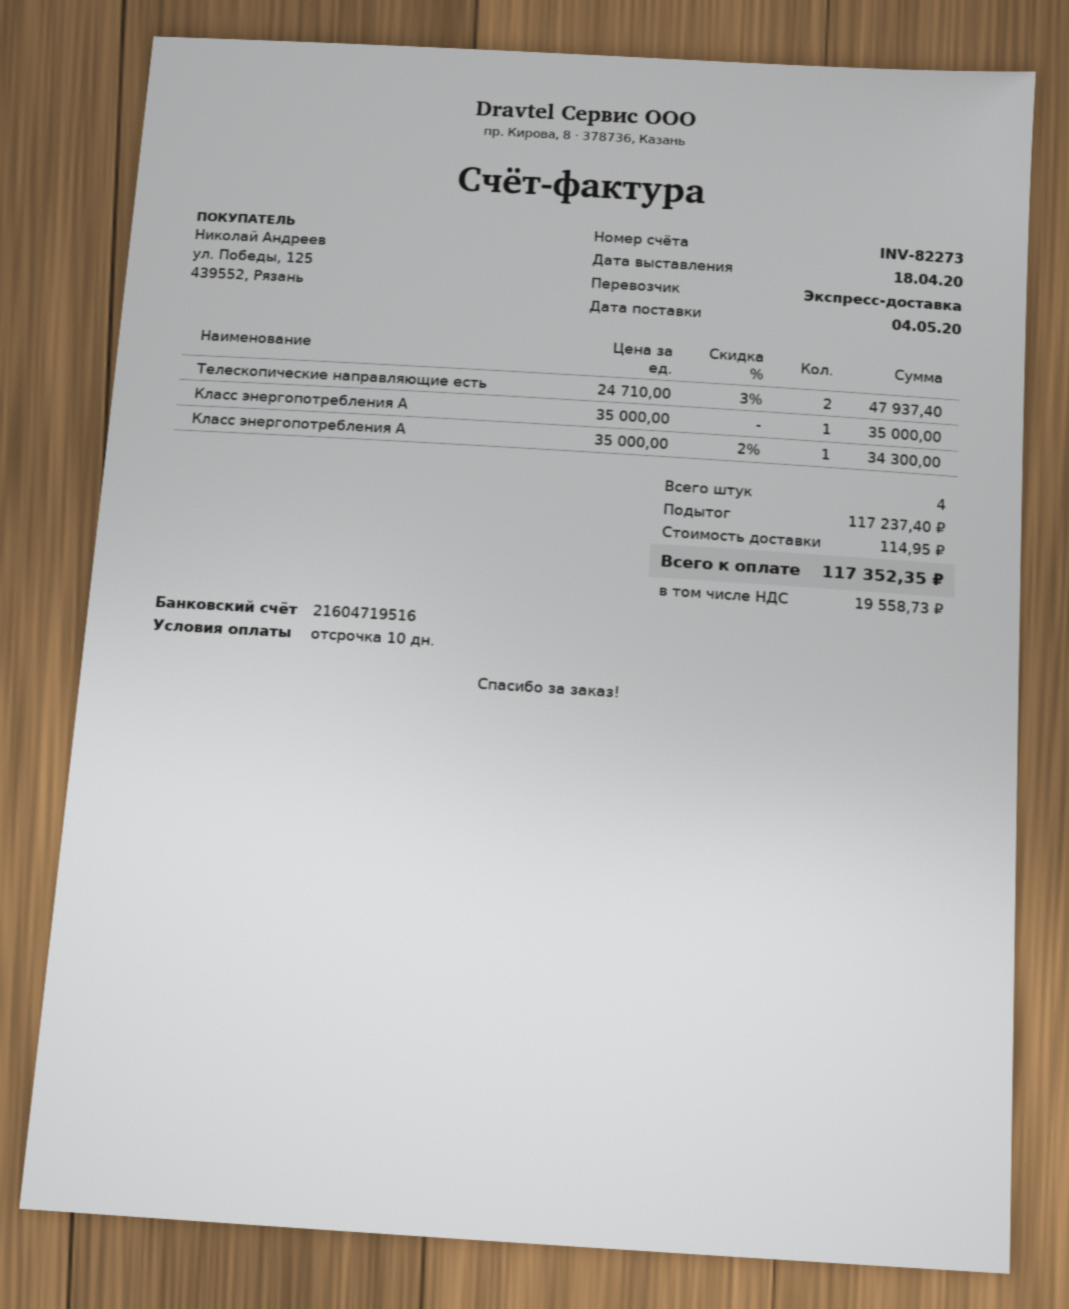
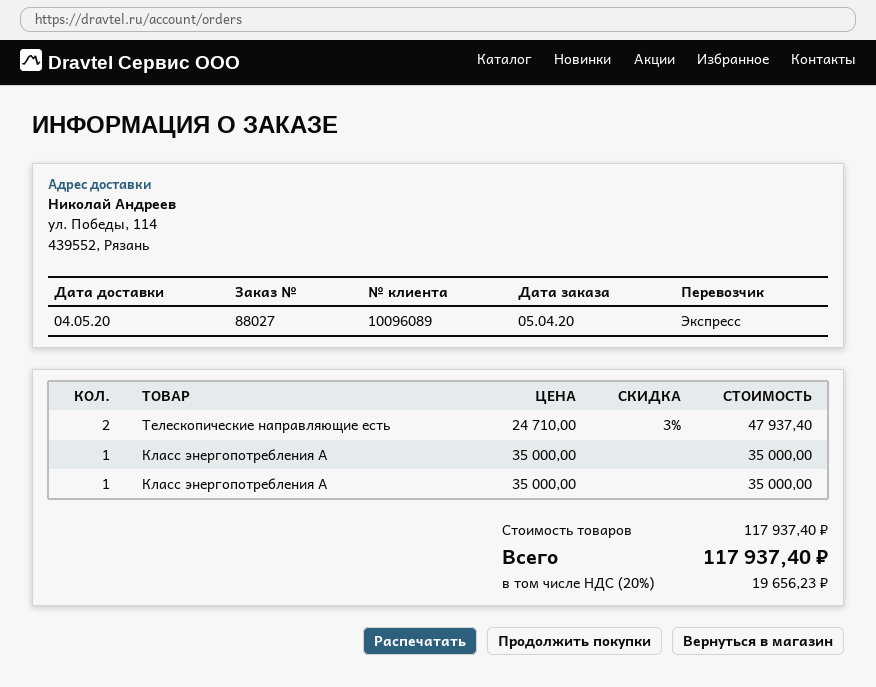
Класс энергопотребления А: 1 x 35000.00 - 2% = 34300.00 -> 1 x 35000.00 = 35000.00
subtotal: 117237.40 -> 117937.40
shipping: 114.95 -> none
tax: 19558.73 -> 19656.23
total: 117352.35 -> 117937.40

